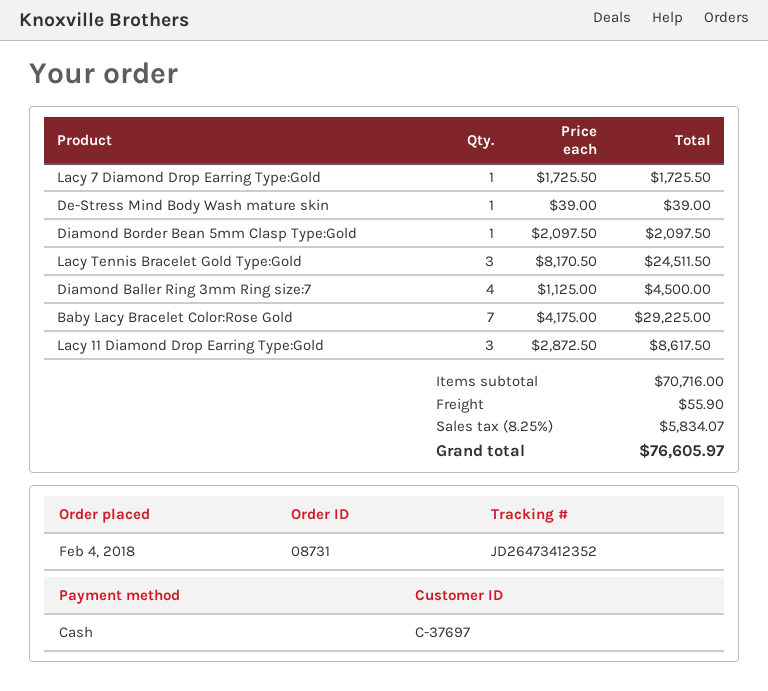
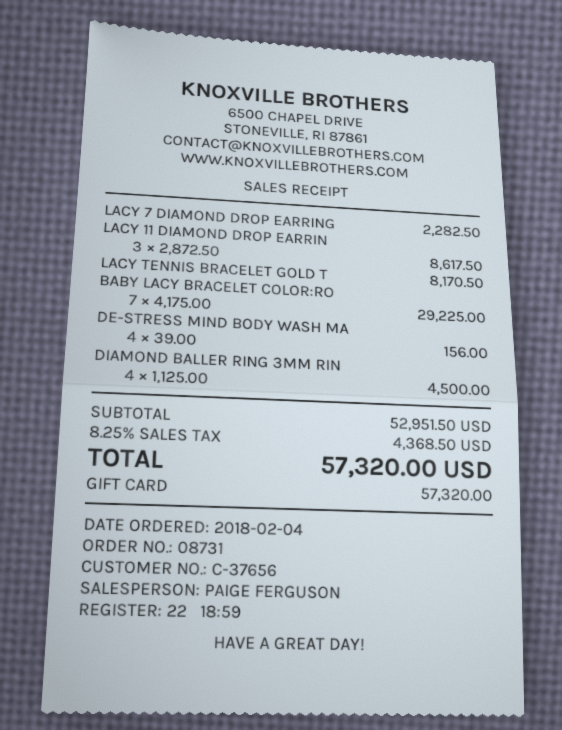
customer number: C-37697 -> C-37656
payment method: cash -> gift card
Lacy 7 Diamond Drop Earring Type:Gold: 1 x 1725.50 = 1725.50 -> 1 x 2282.50 = 2282.50
De-Stress Mind Body Wash mature skin: 1 x 39.00 = 39.00 -> 4 x 39.00 = 156.00
Diamond Border Bean 5mm Clasp Type:Gold: 1 x 2097.50 = 2097.50 -> none
Lacy Tennis Bracelet Gold Type:Gold: 3 x 8170.50 = 24511.50 -> 1 x 8170.50 = 8170.50
subtotal: 70716.00 -> 52951.50
shipping: 55.90 -> none
tax: 8.25% = 5834.07 -> 8.25% = 4368.50
total: 76605.97 -> 57320.00

